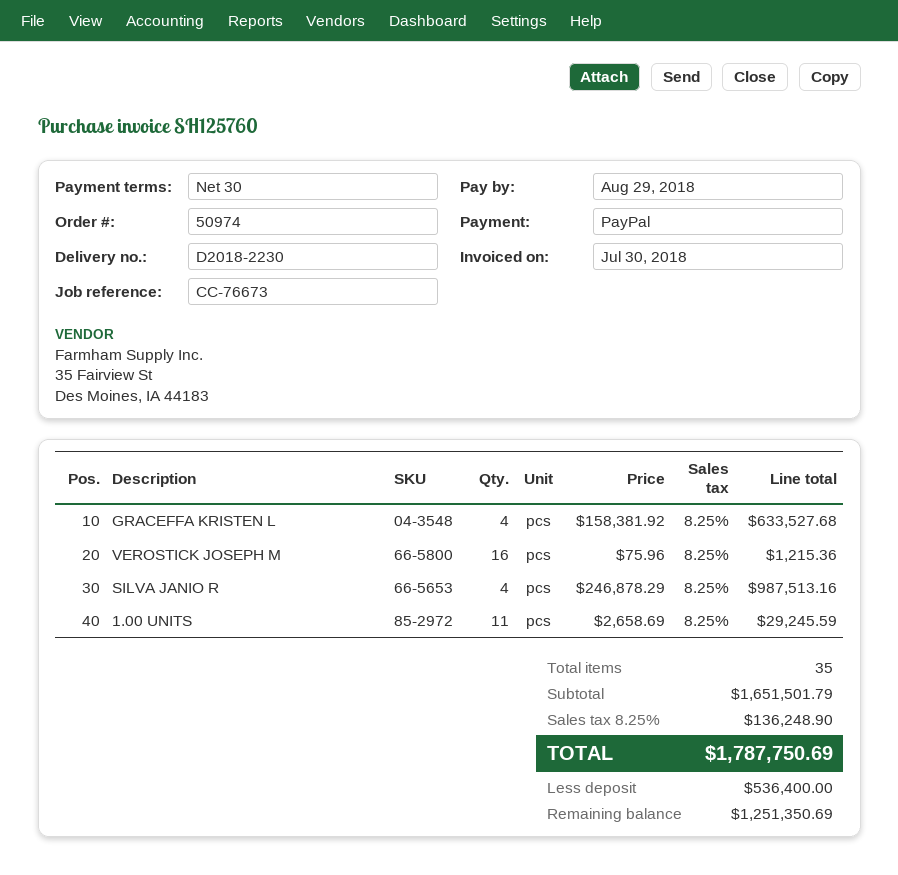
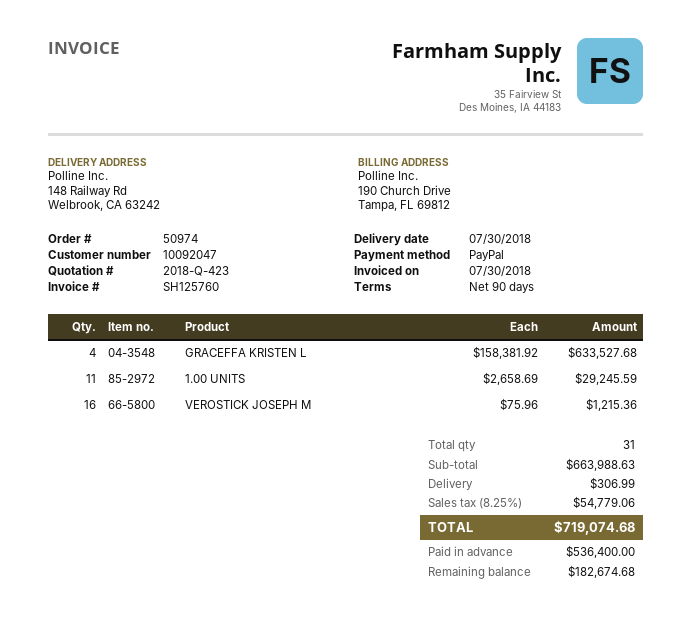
payment terms: 30 days -> 90 days
SILVA JANIO R: 4 x 246878.29 = 987513.16 -> none
total quantity: 35 -> 31
subtotal: 1651501.79 -> 663988.63
shipping: none -> 306.99
tax: 8.25% = 136248.90 -> 8.25% = 54779.06
total: 1787750.69 -> 719074.68
balance: 1251350.69 -> 182674.68

